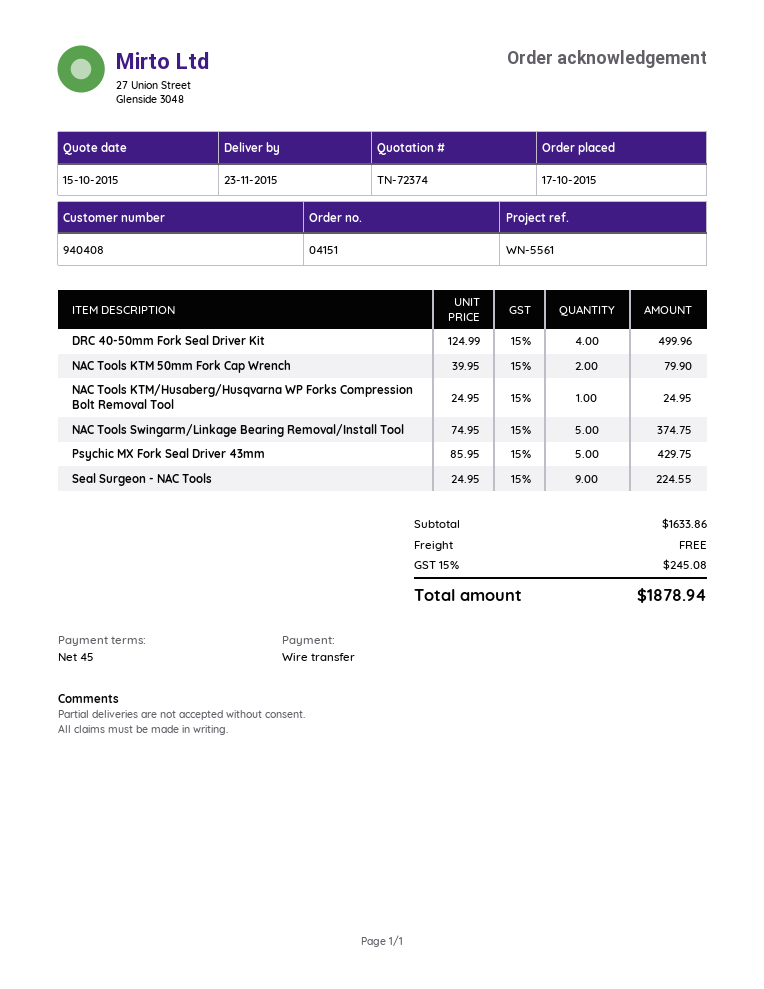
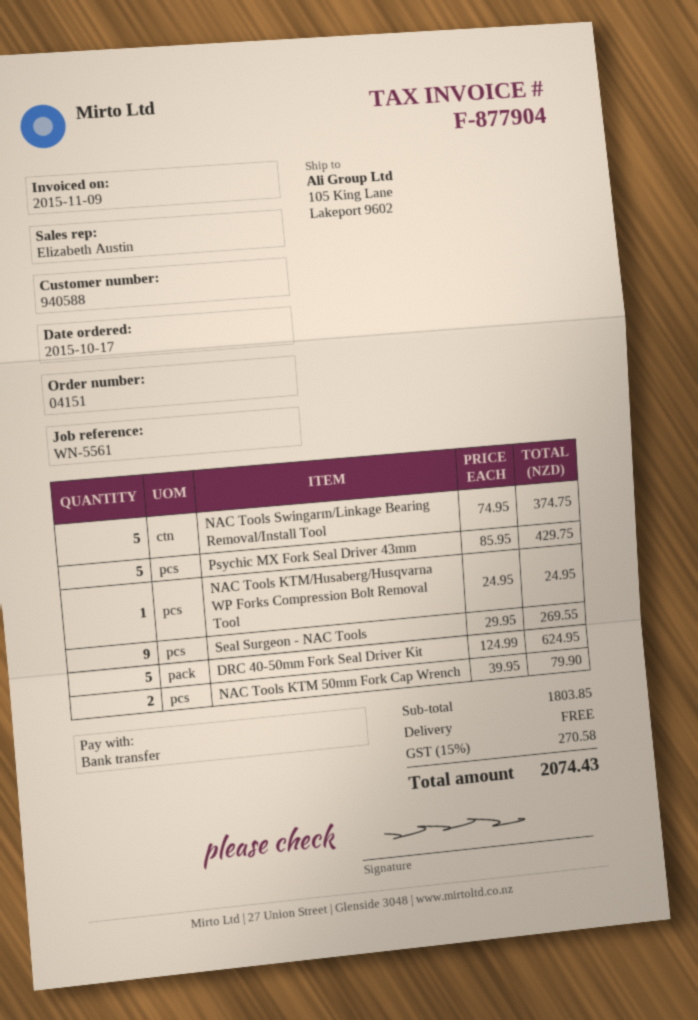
customer number: 940408 -> 940588
DRC 40-50mm Fork Seal Driver Kit: 4 x 124.99 = 499.96 -> 5 x 124.99 = 624.95
Seal Surgeon - NAC Tools: 9 x 24.95 = 224.55 -> 9 x 29.95 = 269.55
subtotal: 1633.86 -> 1803.85
tax: 15% = 245.08 -> 15% = 270.58
total: 1878.94 -> 2074.43

